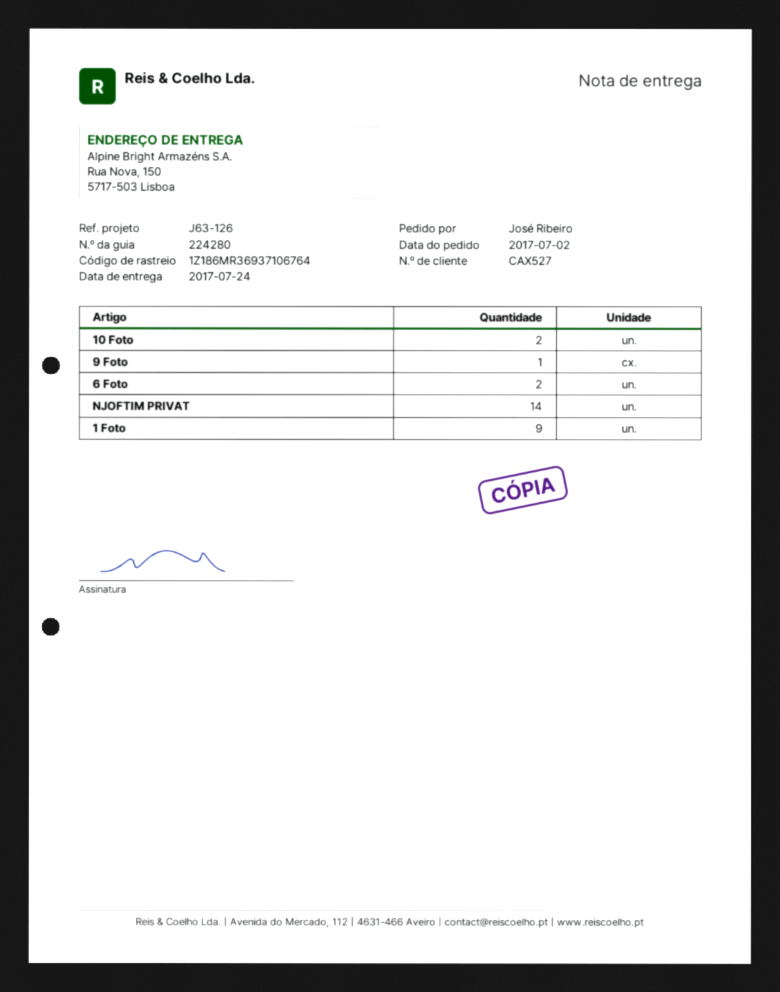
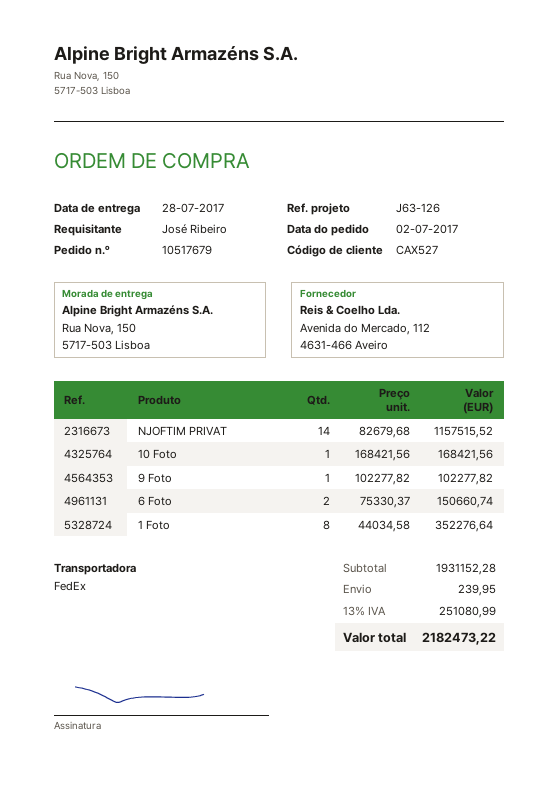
delivery date: 2017-07-24 -> 2017-07-28
10 Foto: 2 -> 1
1 Foto: 9 -> 8

